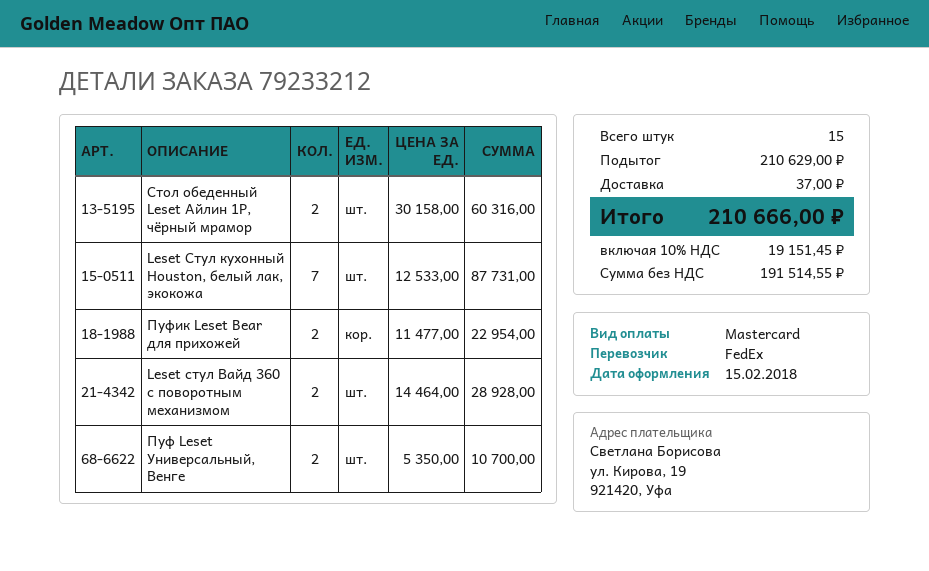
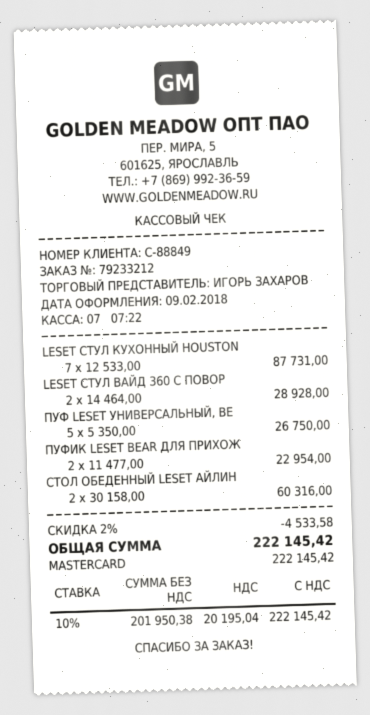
order date: 2018-02-15 -> 2018-02-09
Пуф Leset Универсальный, Венге: 2 x 5350.00 = 10700.00 -> 5 x 5350.00 = 26750.00
discount: none -> 2% = 4533.58
shipping: 37.00 -> none
net: 191514.55 -> 201950.38
tax: 10% = 19151.45 -> 10% = 20195.04
total: 210666.00 -> 222145.42

